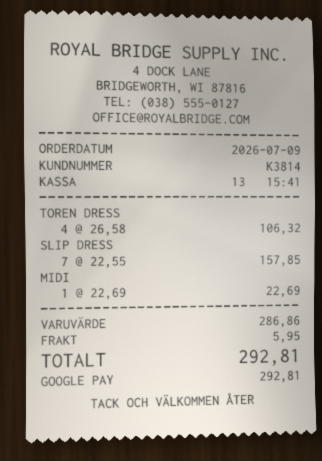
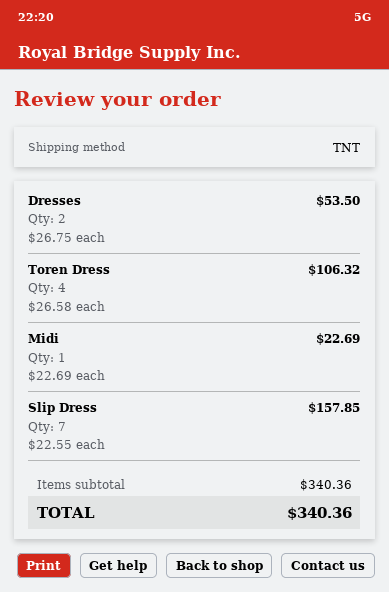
Dresses: none -> 2 x 26.75 = 53.50
subtotal: 286.86 -> 340.36
shipping: 5.95 -> none
total: 292.81 -> 340.36

